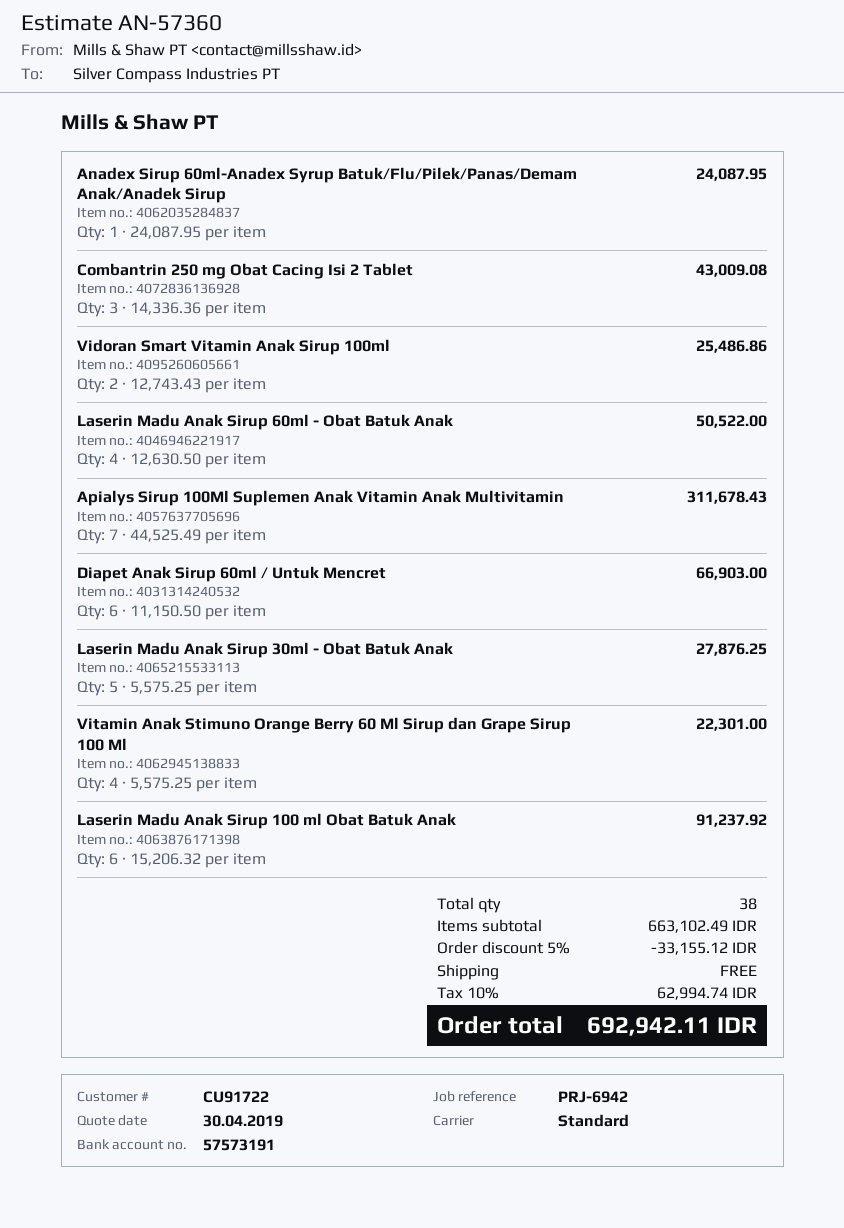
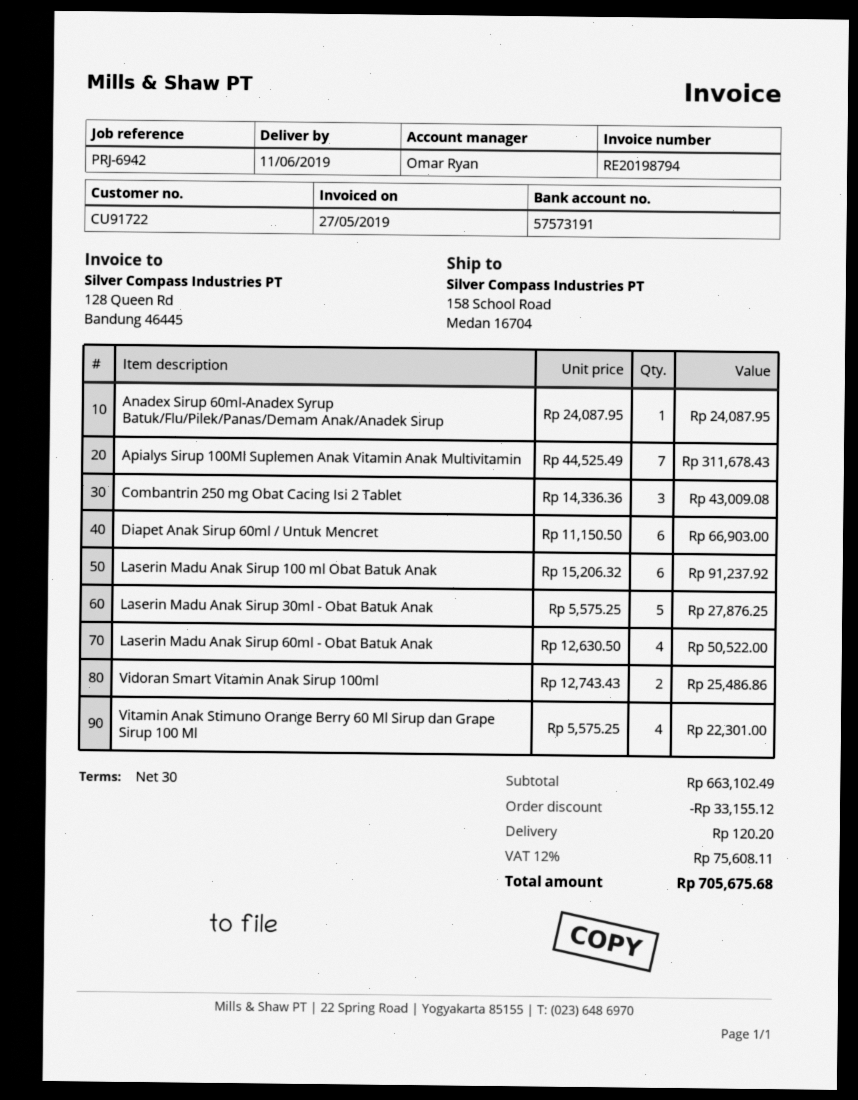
shipping: 0.00 -> 120.20
tax: 10% = 62994.74 -> 12% = 75608.11
total: 692942.11 -> 705675.68

